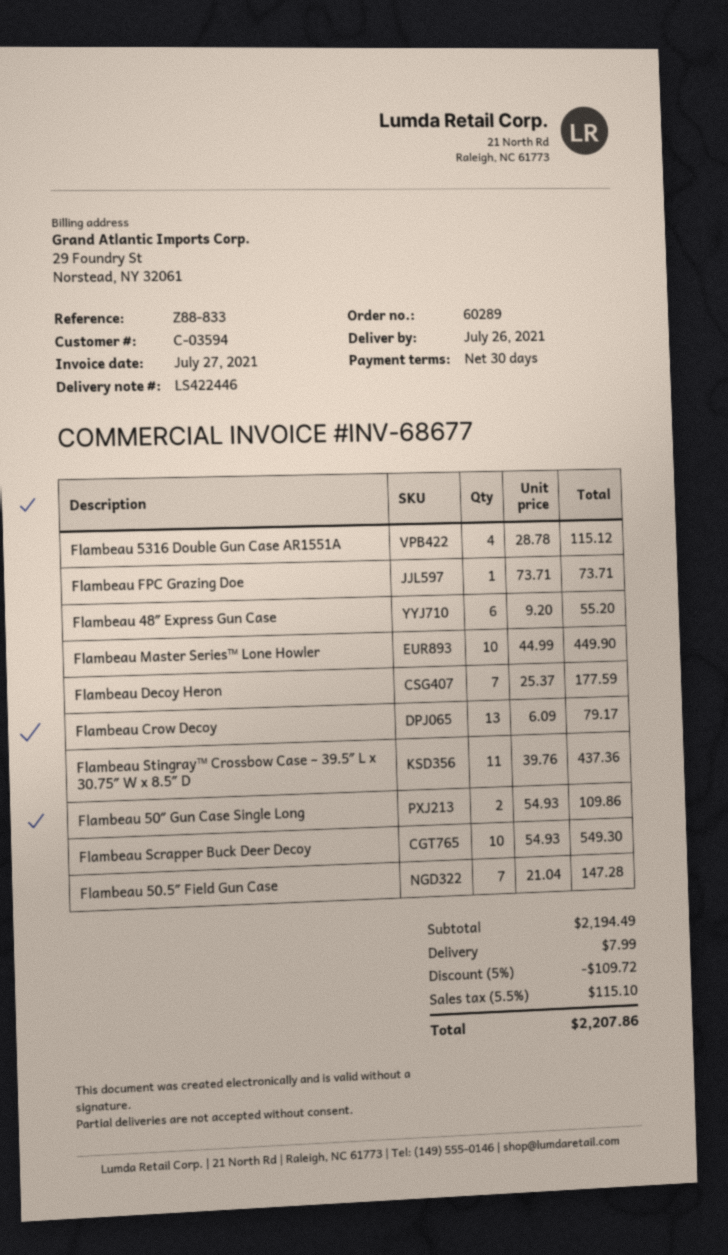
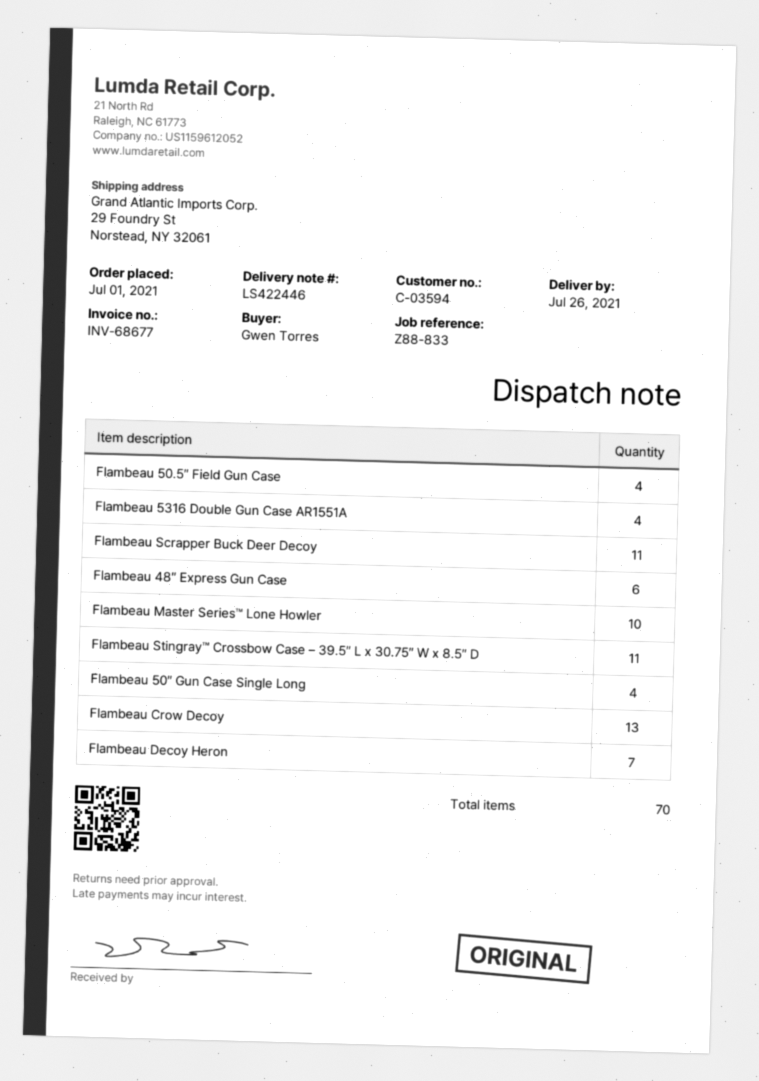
Flambeau FPC Grazing Doe: 1 -> none
Flambeau 50″ Gun Case Single Long: 2 -> 4
Flambeau Scrapper Buck Deer Decoy: 10 -> 11
Flambeau 50.5″ Field Gun Case: 7 -> 4

